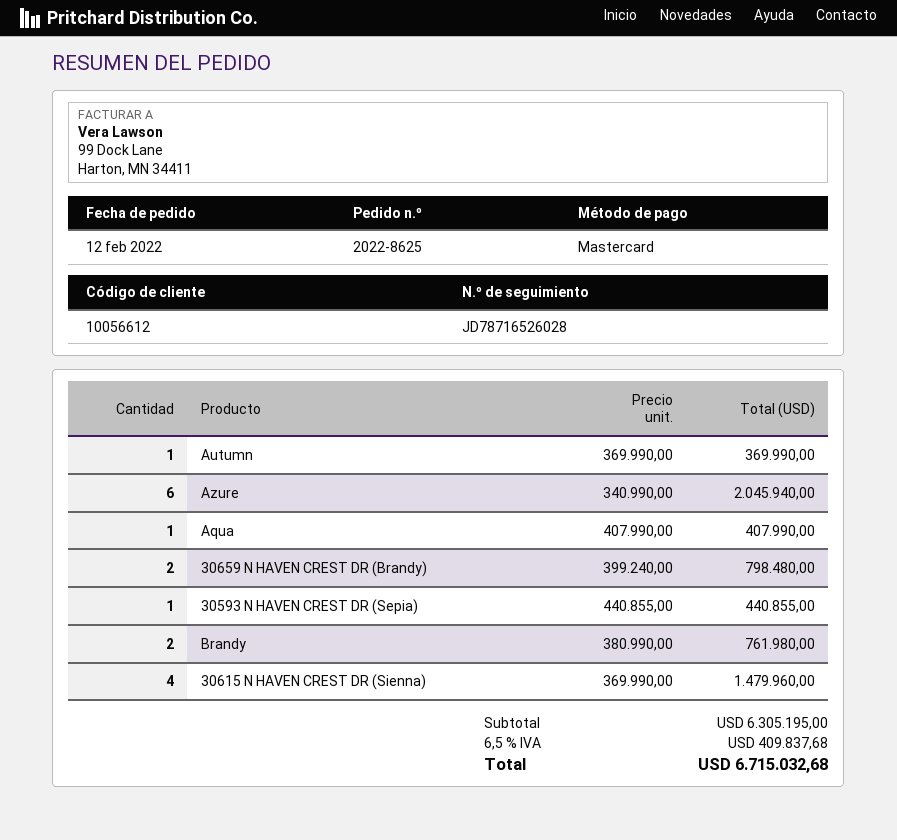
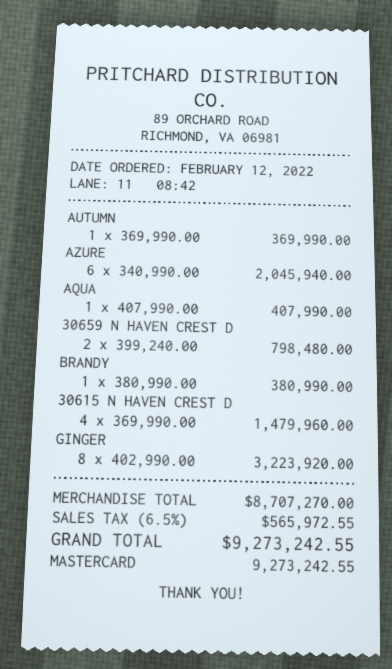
30593 N HAVEN CREST DR (Sepia): 1 x 440855.00 = 440855.00 -> none
Brandy: 2 x 380990.00 = 761980.00 -> 1 x 380990.00 = 380990.00
GINGER: none -> 8 x 402990.00 = 3223920.00
subtotal: 6305195.00 -> 8707270.00
tax: 6.5% = 409837.68 -> 6.5% = 565972.55
total: 6715032.68 -> 9273242.55

